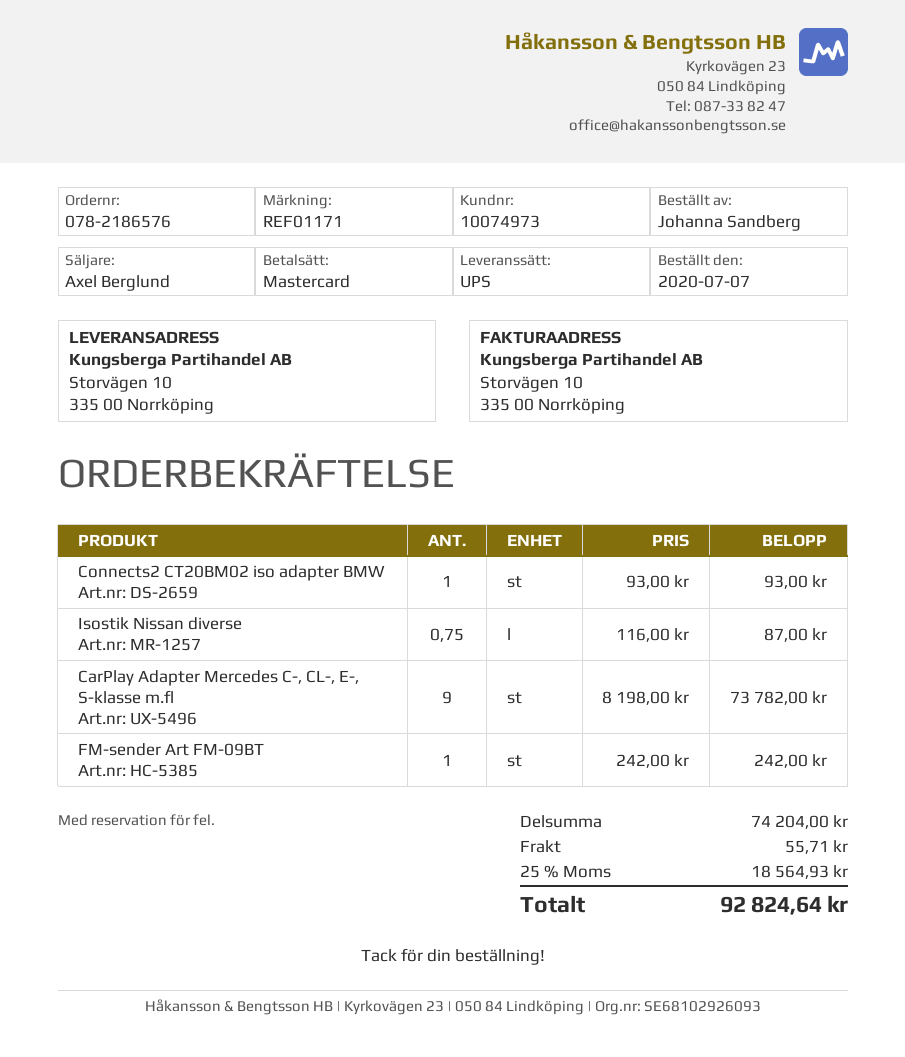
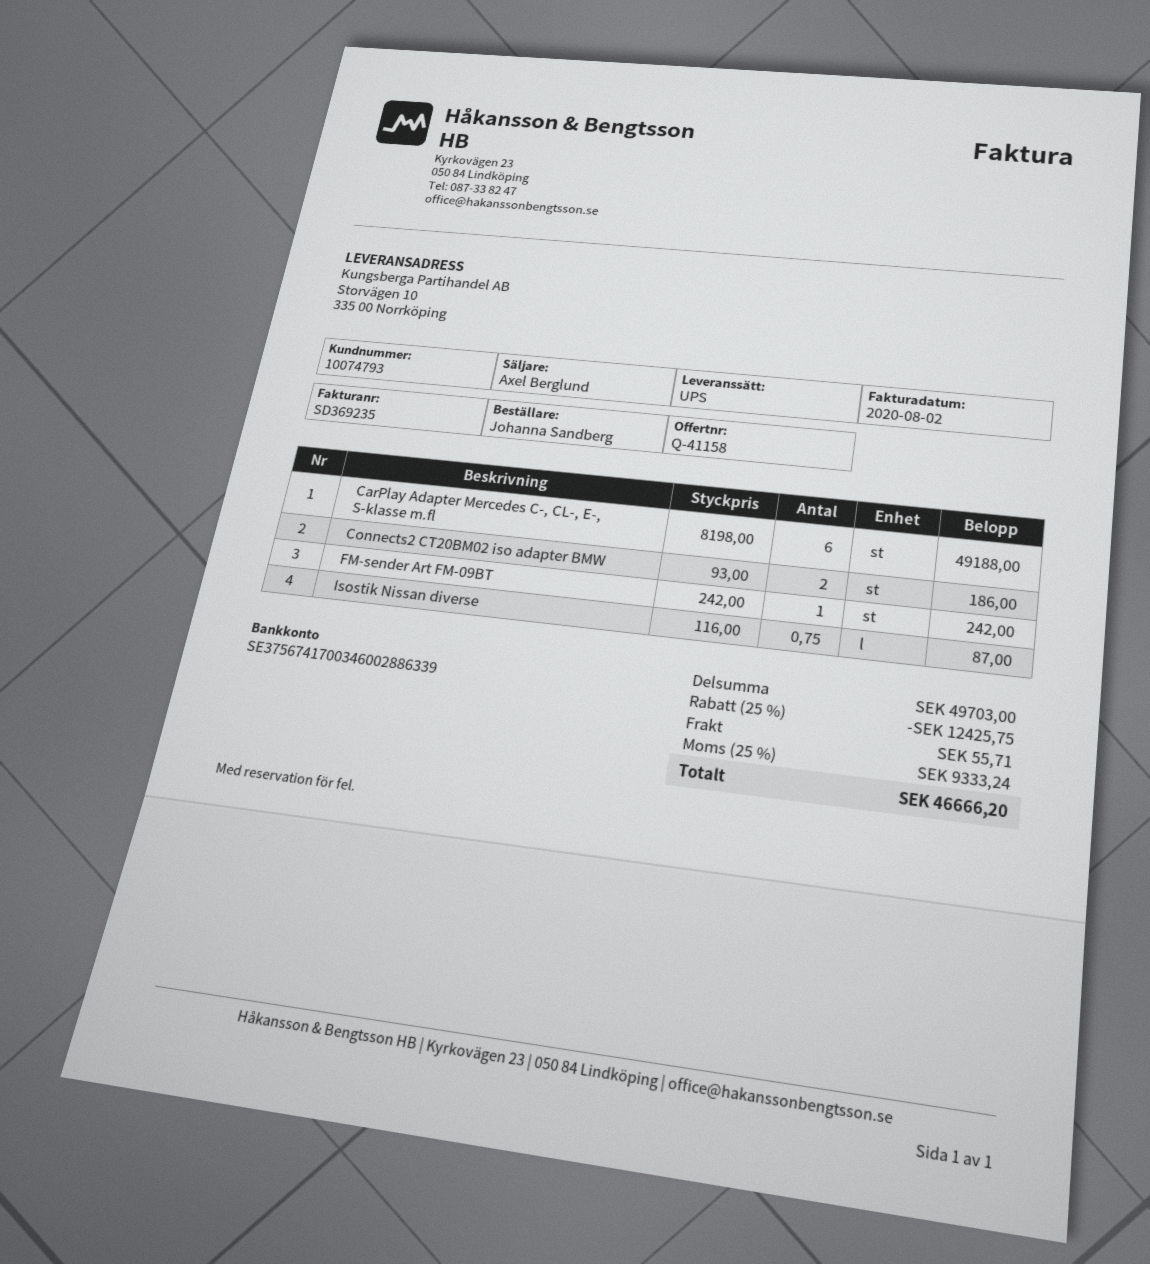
customer number: 10074973 -> 10074793
Connects2 CT20BM02 iso adapter BMW: 1 x 93.00 = 93.00 -> 2 x 93.00 = 186.00
CarPlay Adapter Mercedes C-, CL-, E-, S-klasse m.fl: 9 x 8198.00 = 73782.00 -> 6 x 8198.00 = 49188.00
subtotal: 74204.00 -> 49703.00
discount: none -> 25% = 12425.75
tax: 25% = 18564.93 -> 25% = 9333.24
total: 92824.64 -> 46666.20

